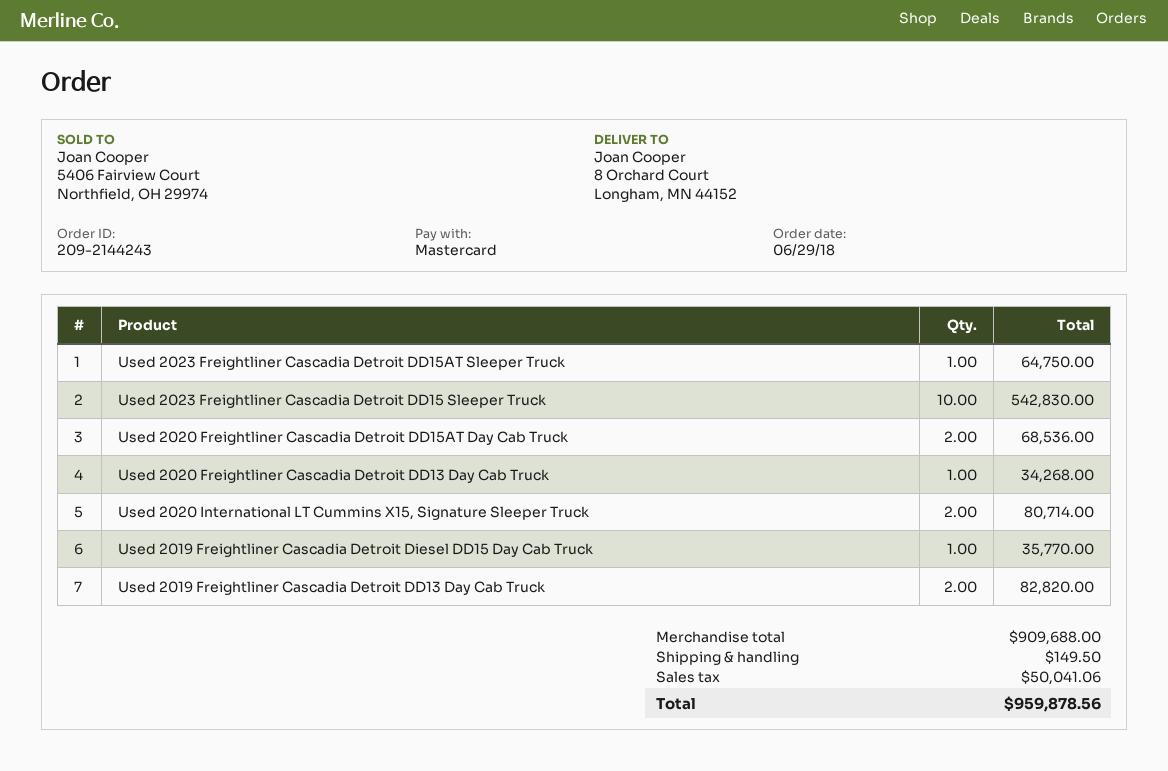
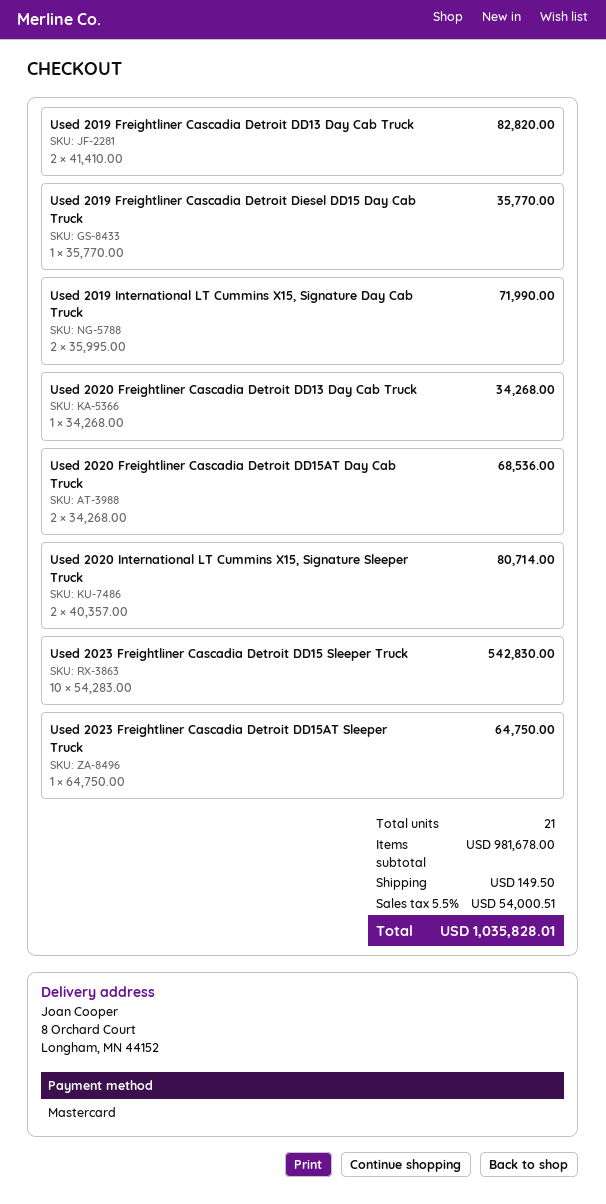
Used 2019 International LT Cummins X15, Signature Day Cab Truck: none -> 2 for 71990.00
subtotal: 909688.00 -> 981678.00
tax: 50041.06 -> 54000.51
total: 959878.56 -> 1035828.01

